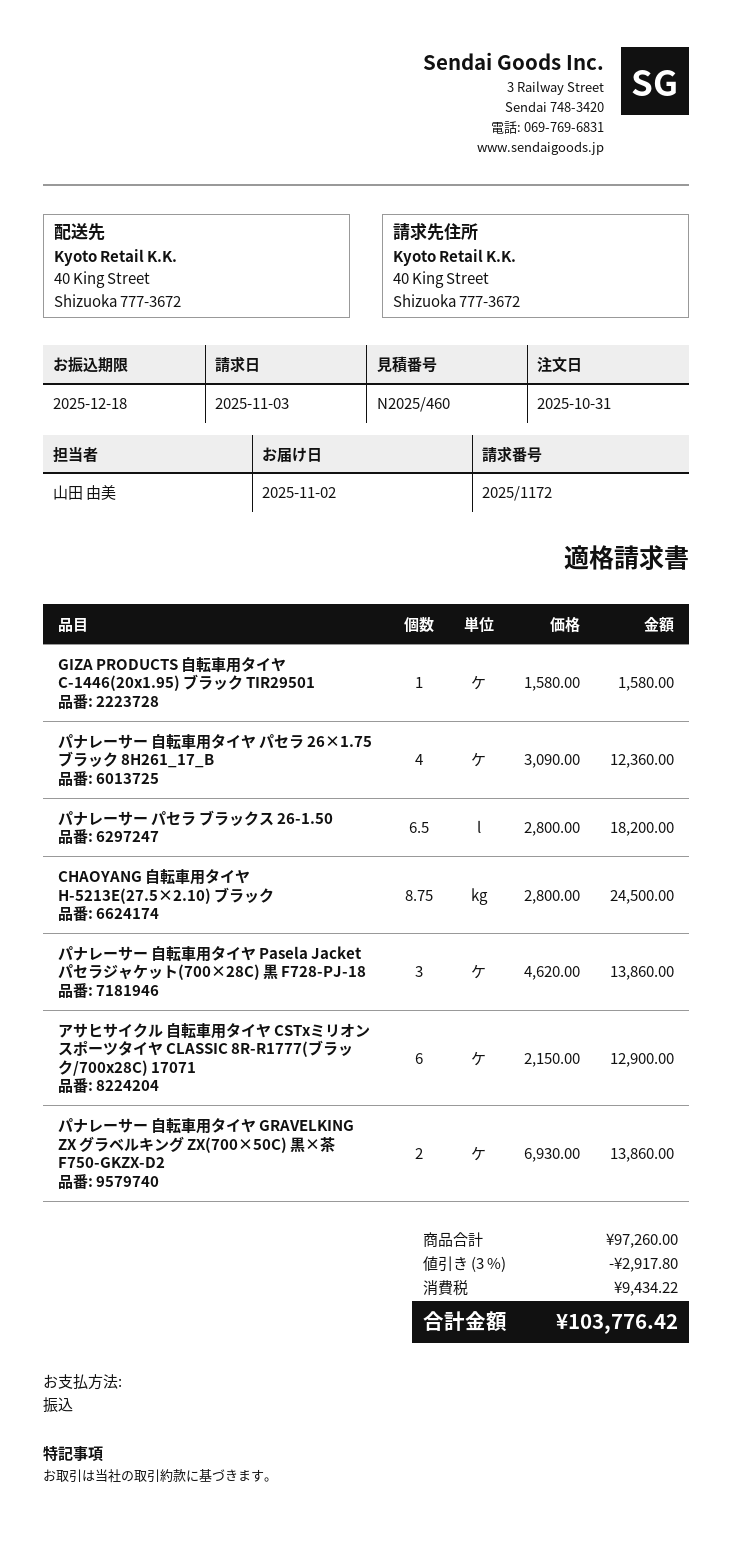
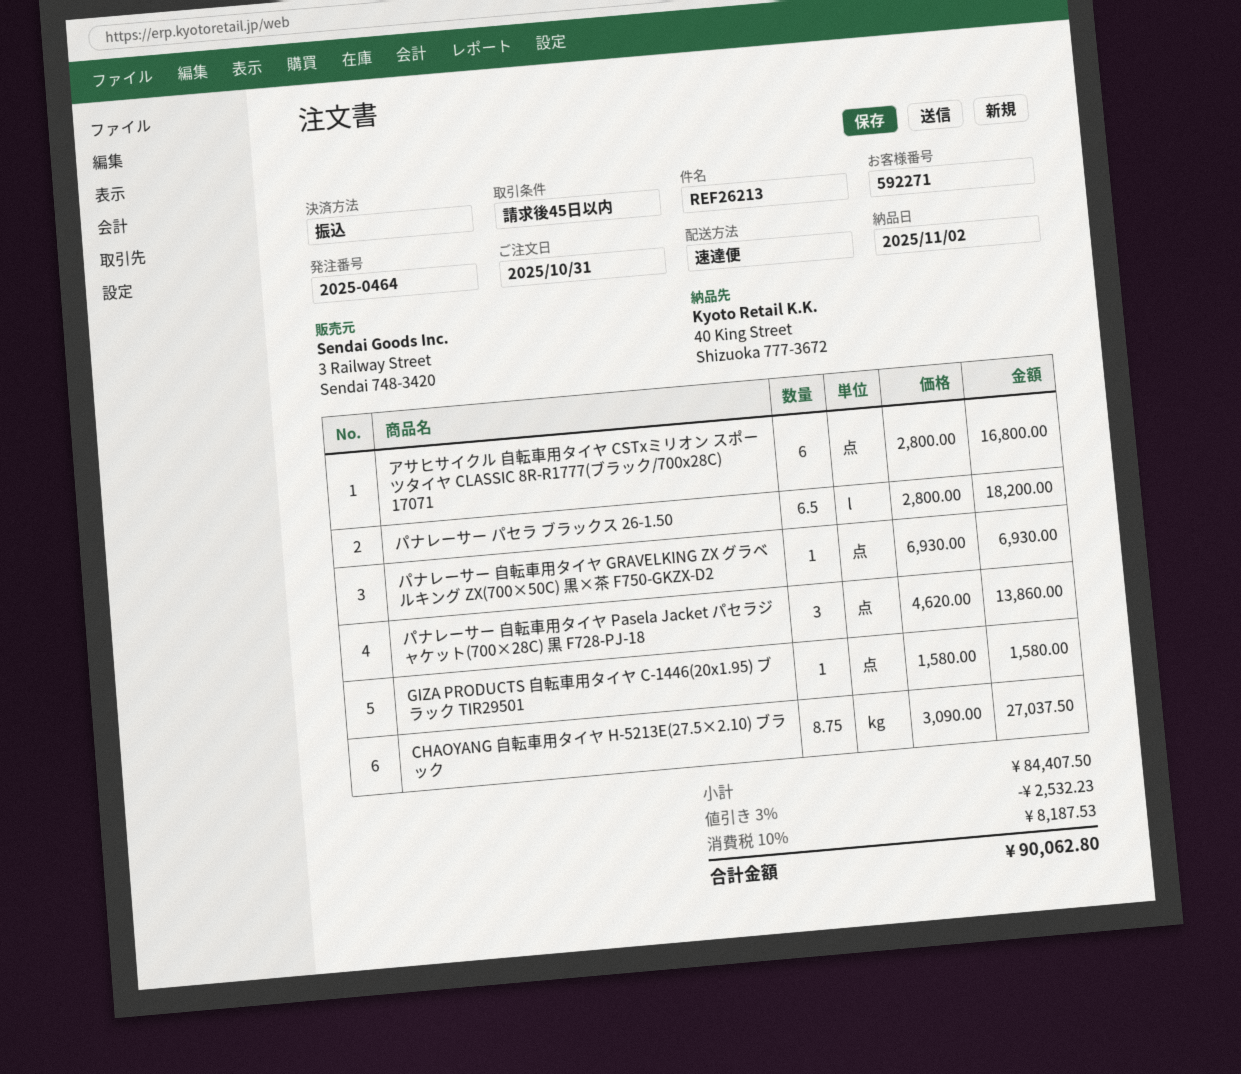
パナレーサー 自転車用タイヤ パセラ 26×1.75 ブラック 8H261_17_B: 4 x 3090.00 = 12360.00 -> none
CHAOYANG 自転車用タイヤ H-5213E(27.5×2.10) ブラック: 8.75 x 2800.00 = 24500.00 -> 8.75 x 3090.00 = 27037.50
アサヒサイクル 自転車用タイヤ CSTxミリオン スポーツタイヤ CLASSIC 8R-R1777(ブラック/700x28C) 17071: 6 x 2150.00 = 12900.00 -> 6 x 2800.00 = 16800.00
パナレーサー 自転車用タイヤ GRAVELKING ZX グラベルキング ZX(700×50C) 黒×茶 F750-GKZX-D2: 2 x 6930.00 = 13860.00 -> 1 x 6930.00 = 6930.00
subtotal: 97260.00 -> 84407.50
discount: 3% = 2917.80 -> 3% = 2532.23
tax: 9434.22 -> 8187.53
total: 103776.42 -> 90062.80

